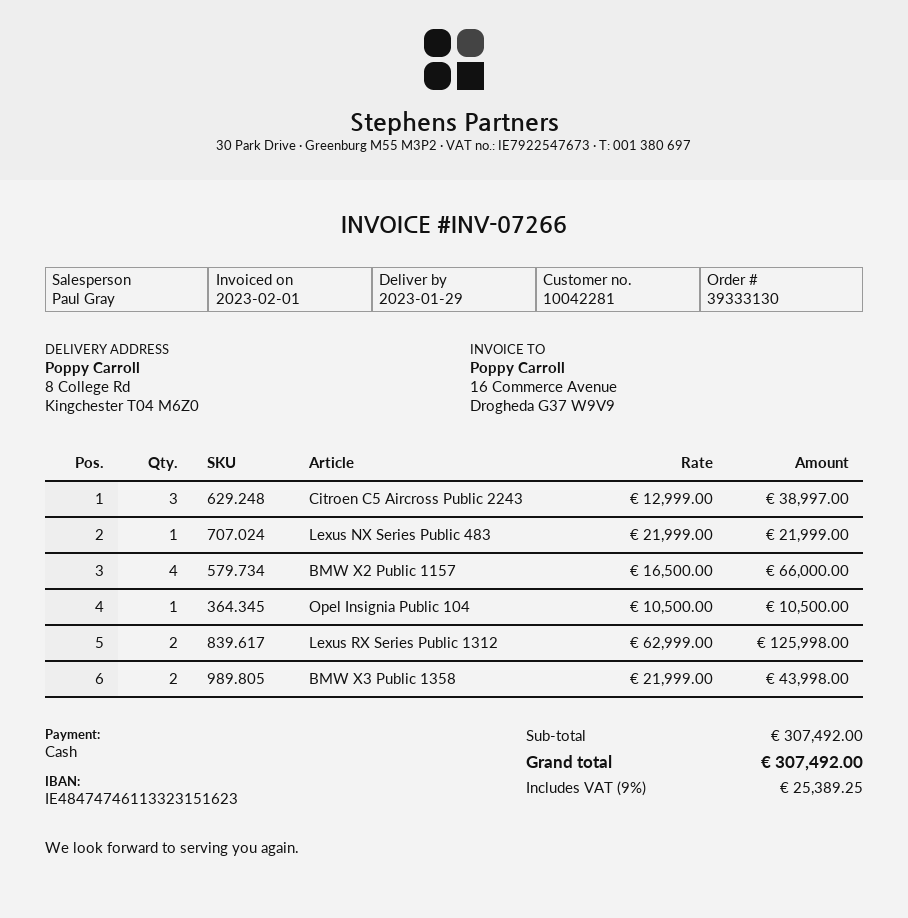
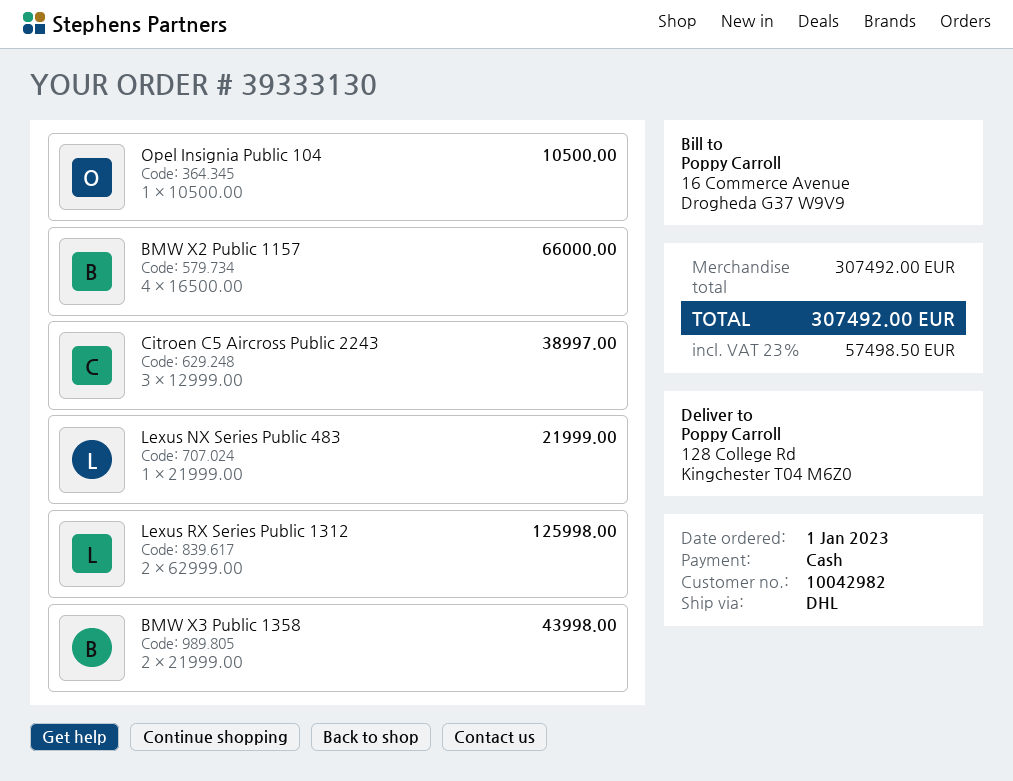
customer number: 10042281 -> 10042982
ship to: 8 College Rd, Kingchester T04 M6Z0 -> 128 College Rd, Kingchester T04 M6Z0
tax: 9% = 25389.25 -> 23% = 57498.50

